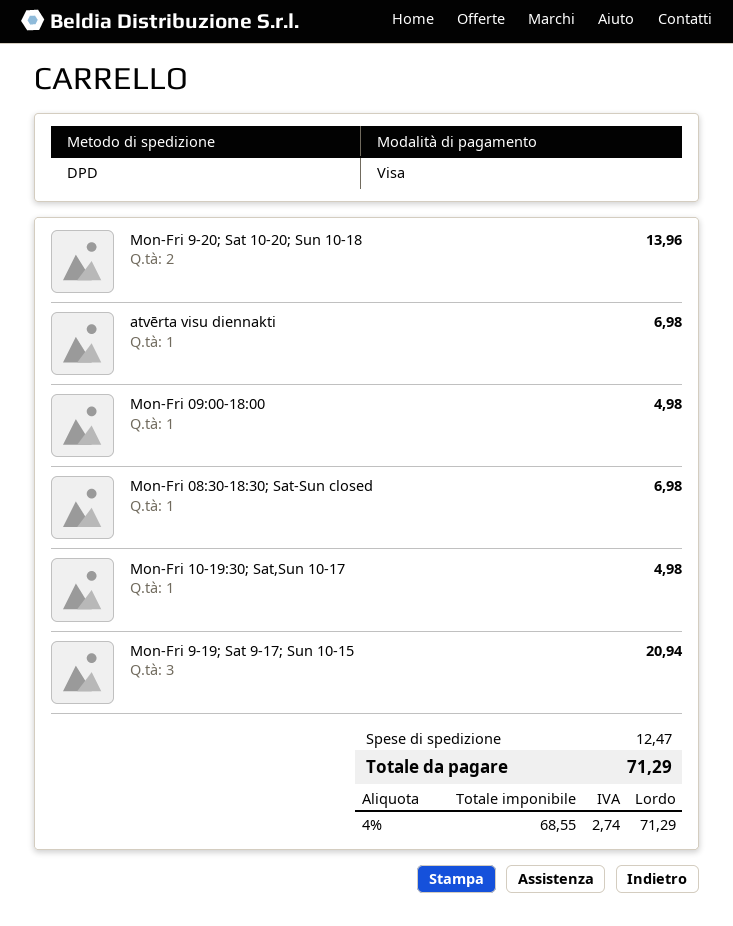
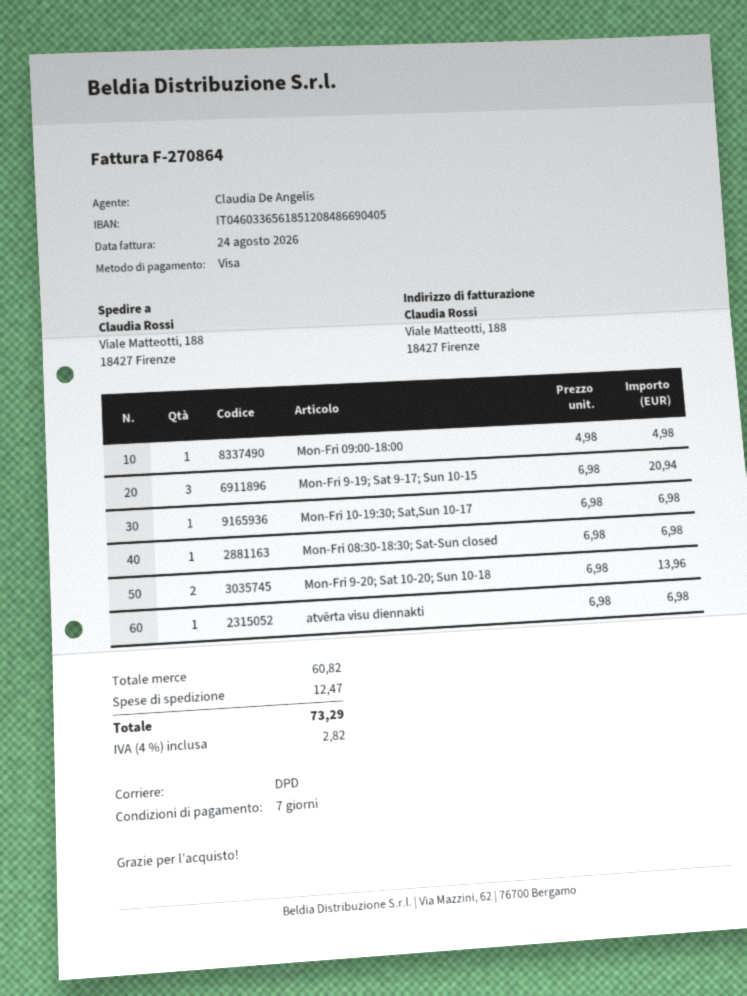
Mon-Fri 10-19:30; Sat,Sun 10-17: 1 for 4.98 -> 1 for 6.98
tax: 4% = 2.74 -> 4% = 2.82
total: 71.29 -> 73.29

